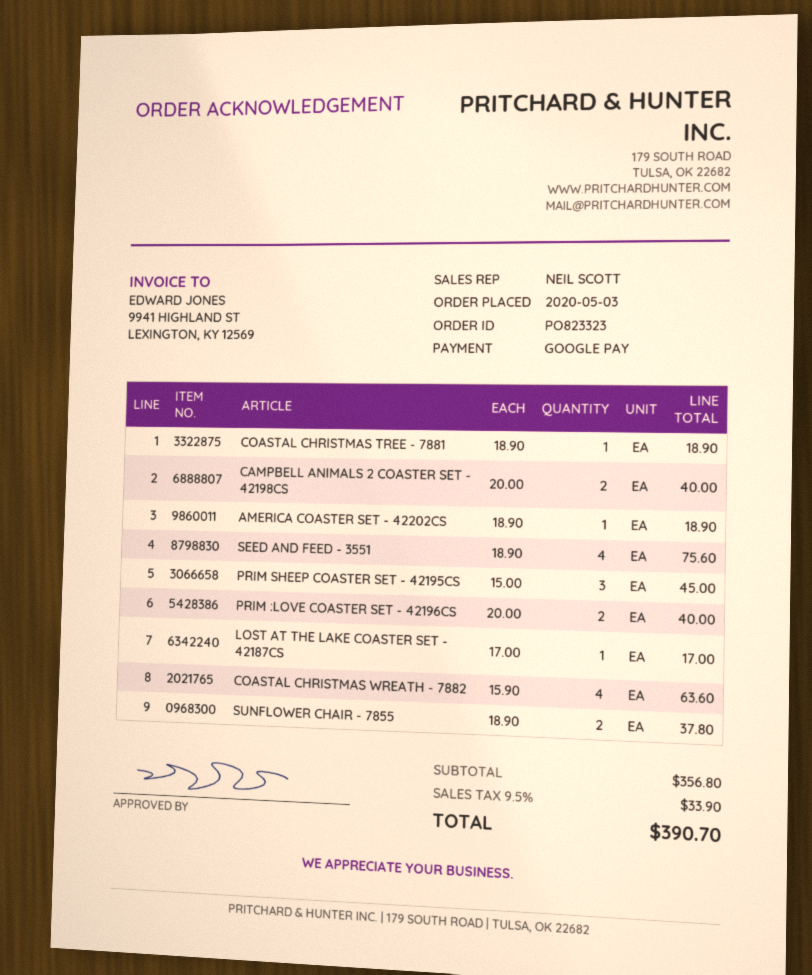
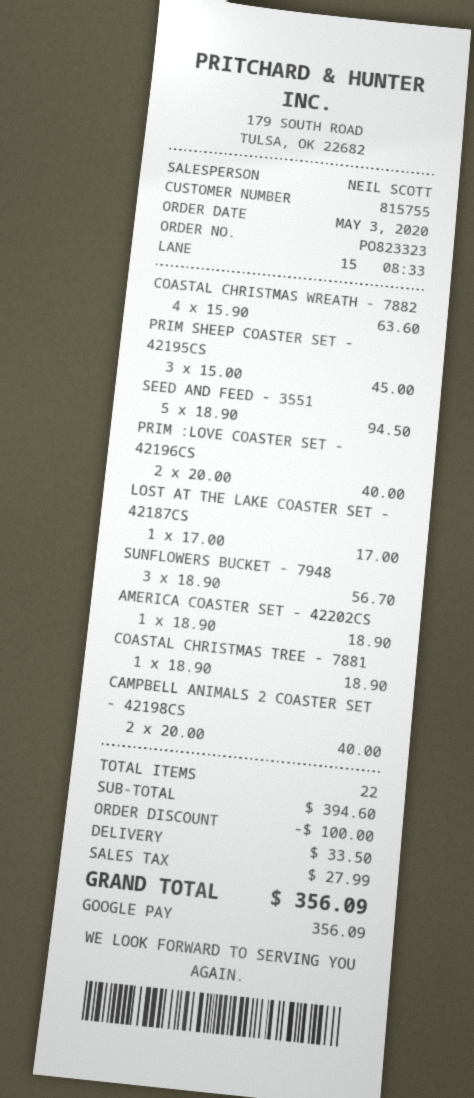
SEED AND FEED - 3551: 4 x 18.90 = 75.60 -> 5 x 18.90 = 94.50
SUNFLOWER CHAIR - 7855: 2 x 18.90 = 37.80 -> none
SUNFLOWERS BUCKET - 7948: none -> 3 x 18.90 = 56.70
subtotal: 356.80 -> 394.60
discount: none -> 100.00
shipping: none -> 33.50
tax: 33.90 -> 27.99
total: 390.70 -> 356.09

